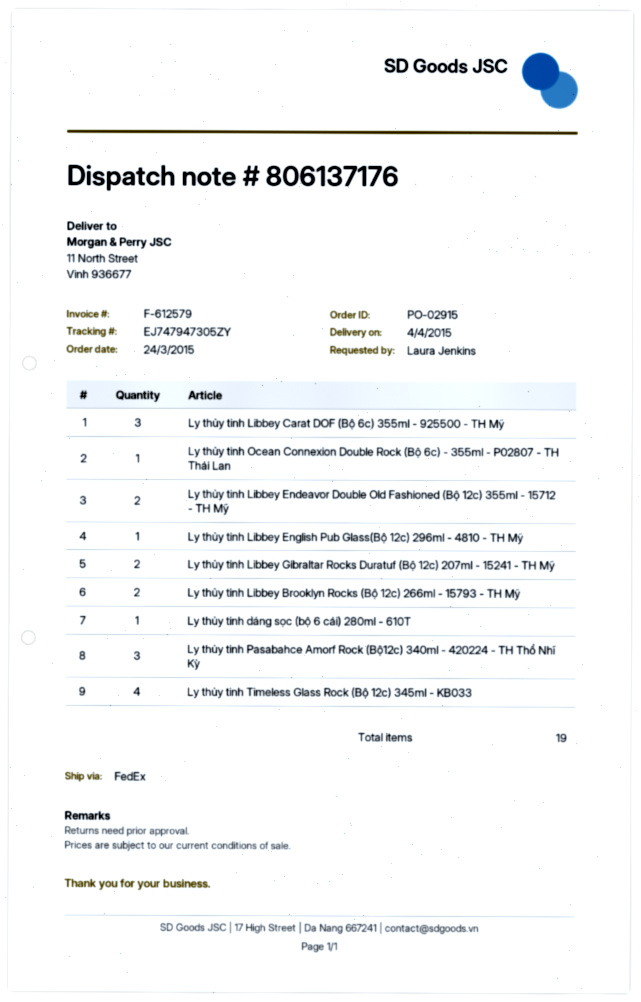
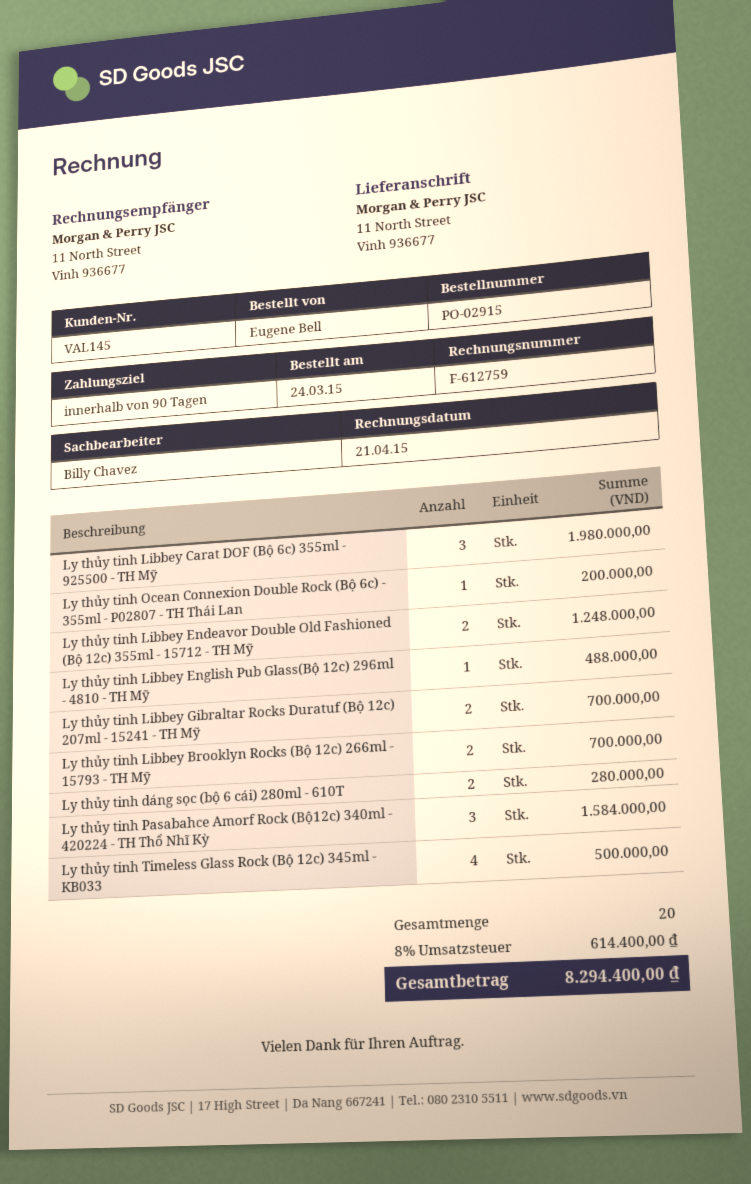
invoice number: F-612579 -> F-612759
ordered by: Laura Jenkins -> Eugene Bell
Ly thủy tinh dáng sọc (bộ 6 cái) 280ml - 610T: 1 -> 2
total quantity: 19 -> 20

